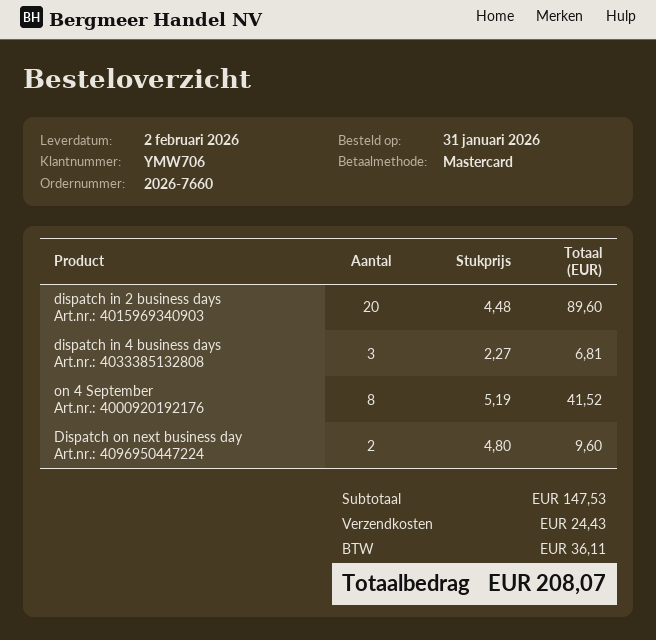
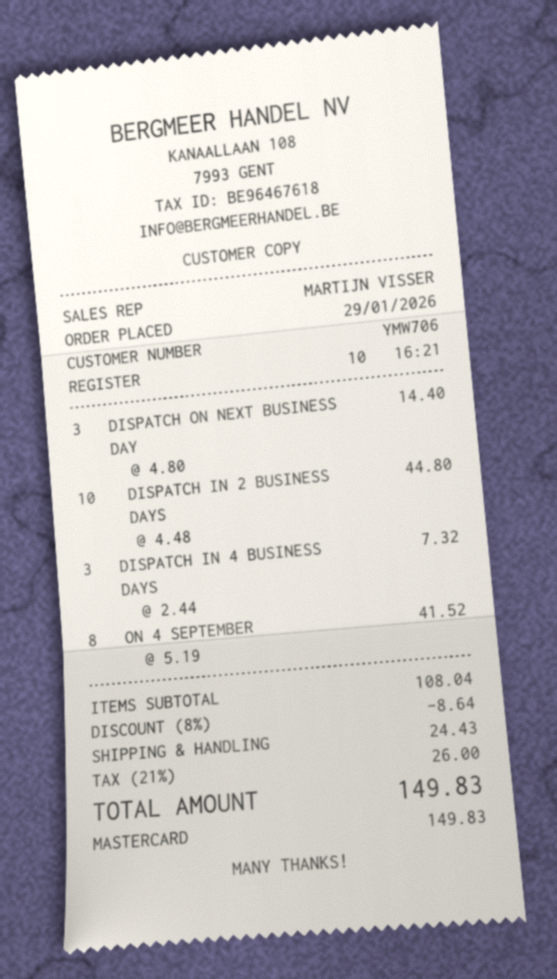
order date: 2026-01-31 -> 2026-01-29
dispatch in 2 business days: 20 x 4.48 = 89.60 -> 10 x 4.48 = 44.80
dispatch in 4 business days: 3 x 2.27 = 6.81 -> 3 x 2.44 = 7.32
Dispatch on next business day: 2 x 4.80 = 9.60 -> 3 x 4.80 = 14.40
subtotal: 147.53 -> 108.04
discount: none -> 8% = 8.64
tax: 36.11 -> 26.00
total: 208.07 -> 149.83

